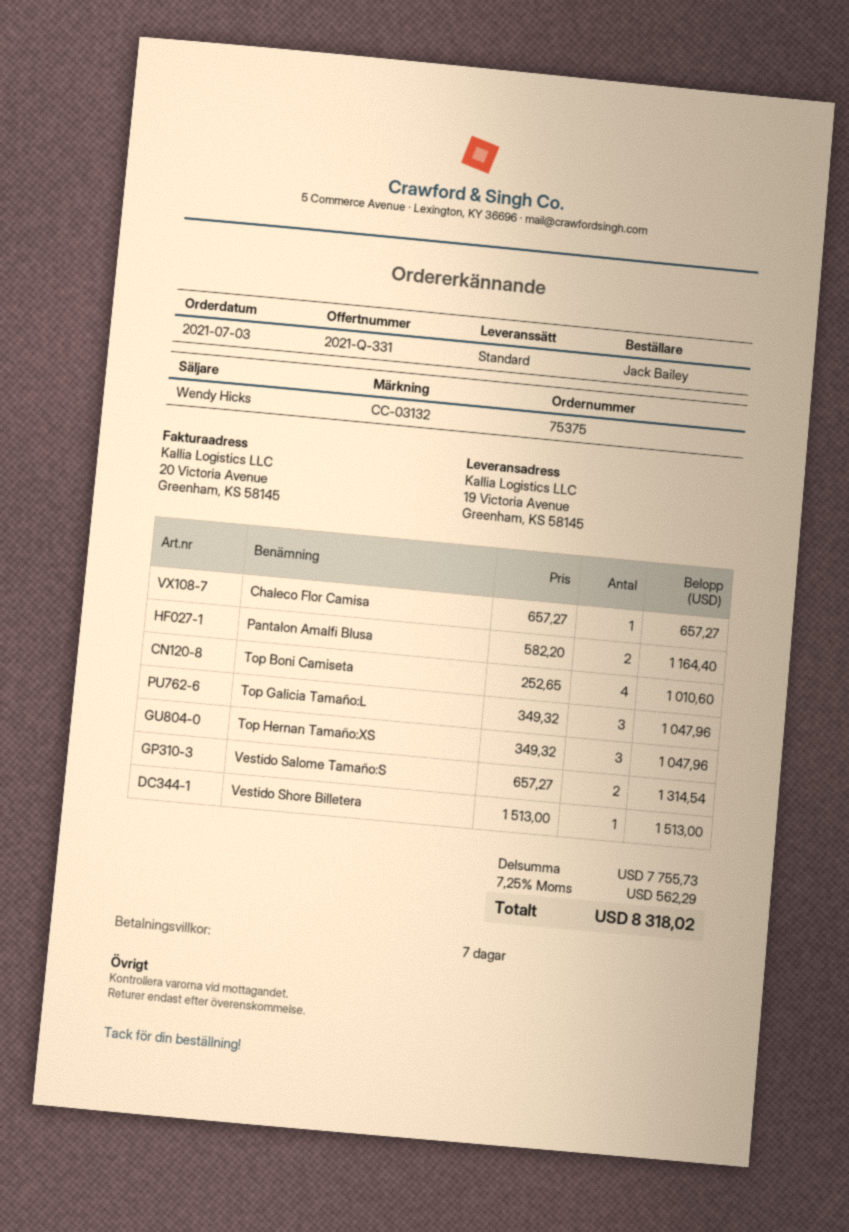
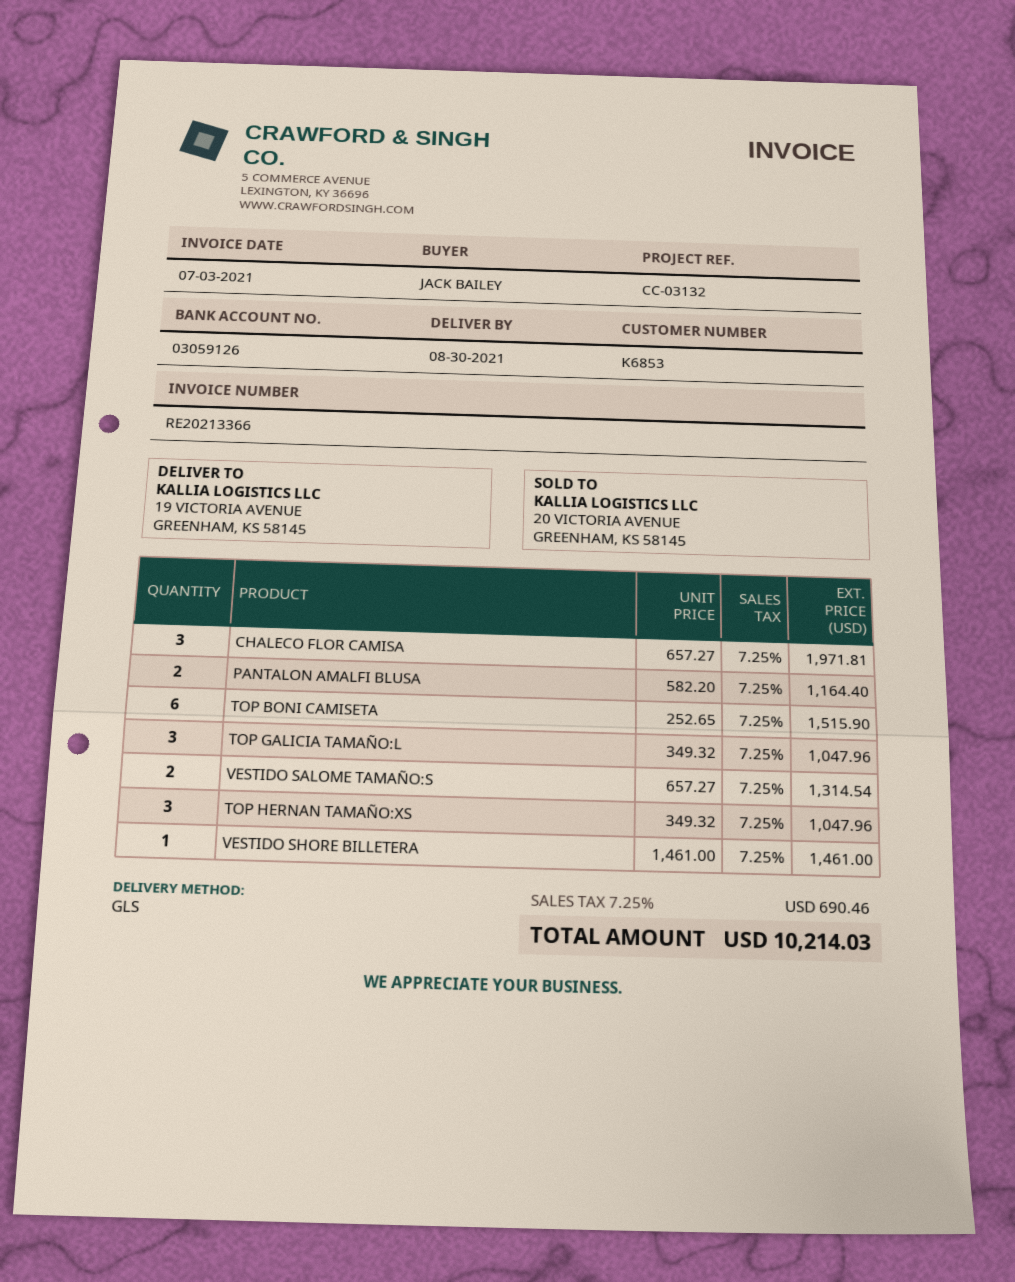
shipping method: standard -> GLS
Chaleco Flor Camisa: 1 x 657.27 = 657.27 -> 3 x 657.27 = 1971.81
Top Boni Camiseta: 4 x 252.65 = 1010.60 -> 6 x 252.65 = 1515.90
Vestido Shore Billetera: 1 x 1513.00 = 1513.00 -> 1 x 1461.00 = 1461.00
tax: 7.25% = 562.29 -> 7.25% = 690.46
total: 8318.02 -> 10214.03

